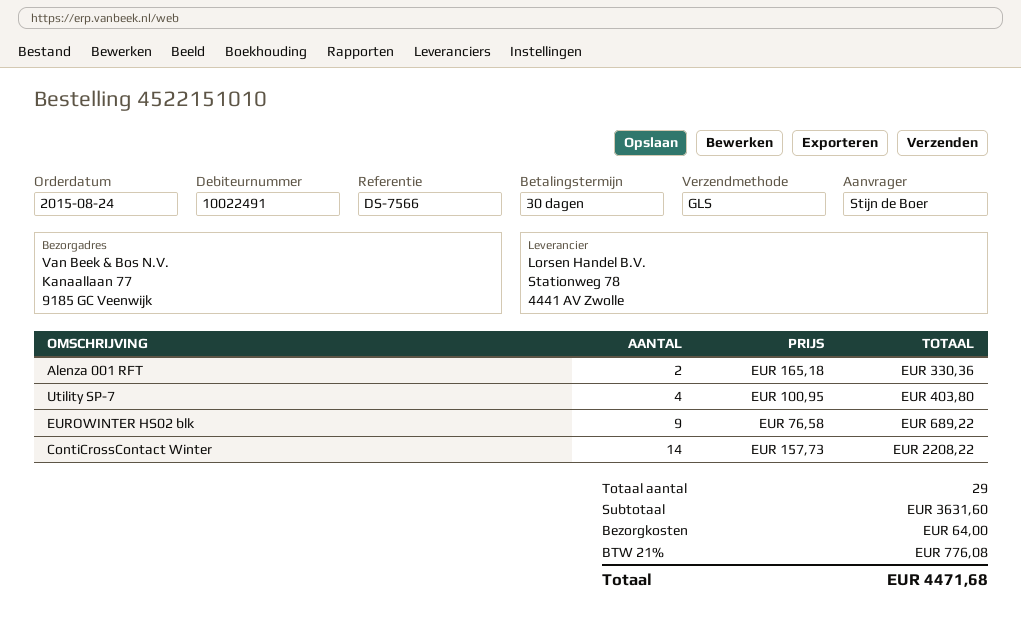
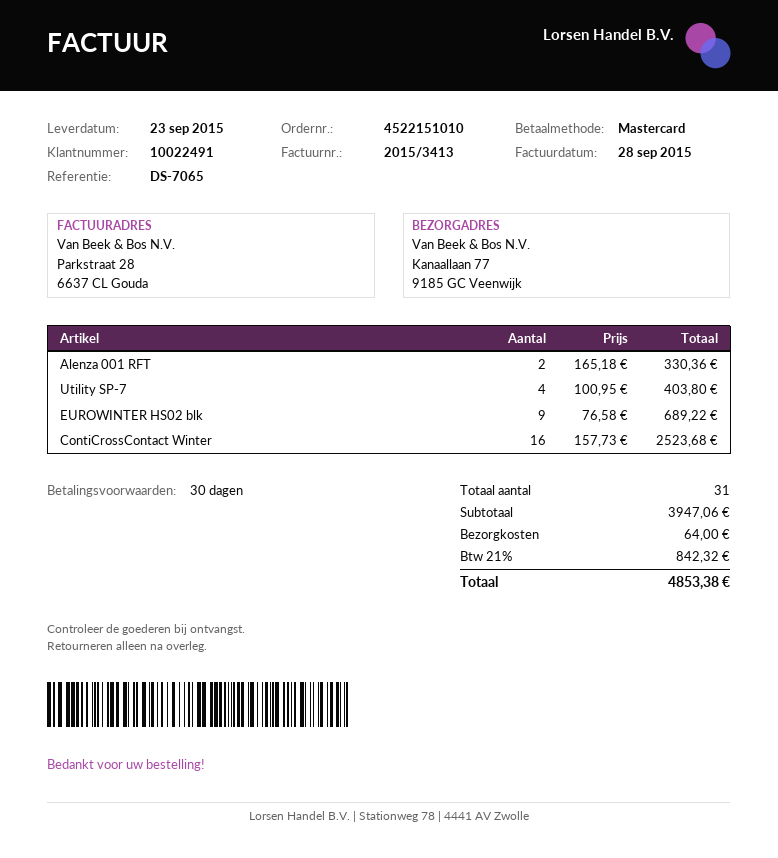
reference: DS-7566 -> DS-7065
ContiCrossContact Winter: 14 x 157.73 = 2208.22 -> 16 x 157.73 = 2523.68
total quantity: 29 -> 31
subtotal: 3631.60 -> 3947.06
tax: 21% = 776.08 -> 21% = 842.32
total: 4471.68 -> 4853.38

